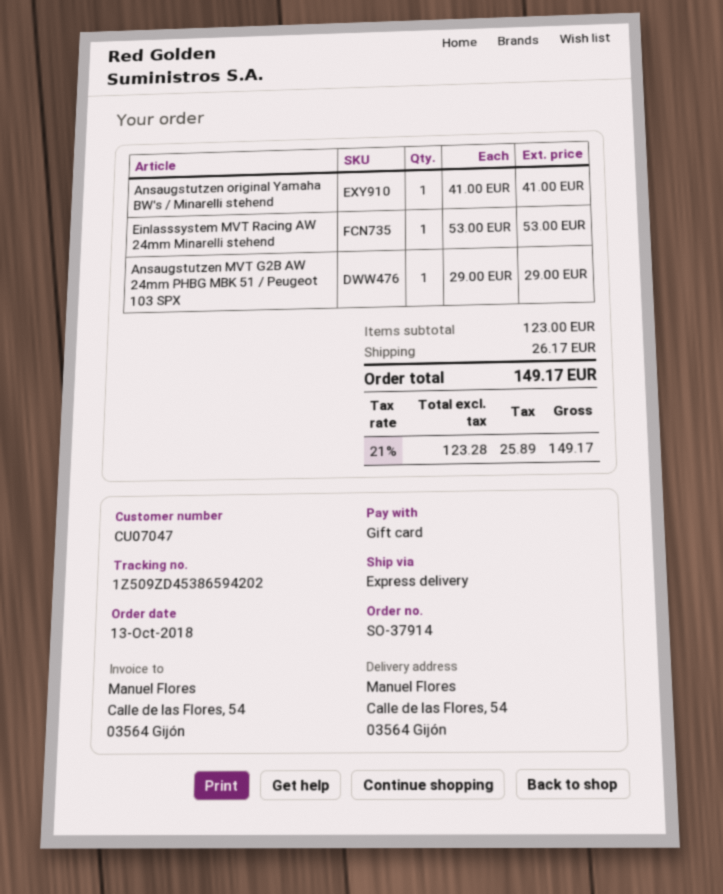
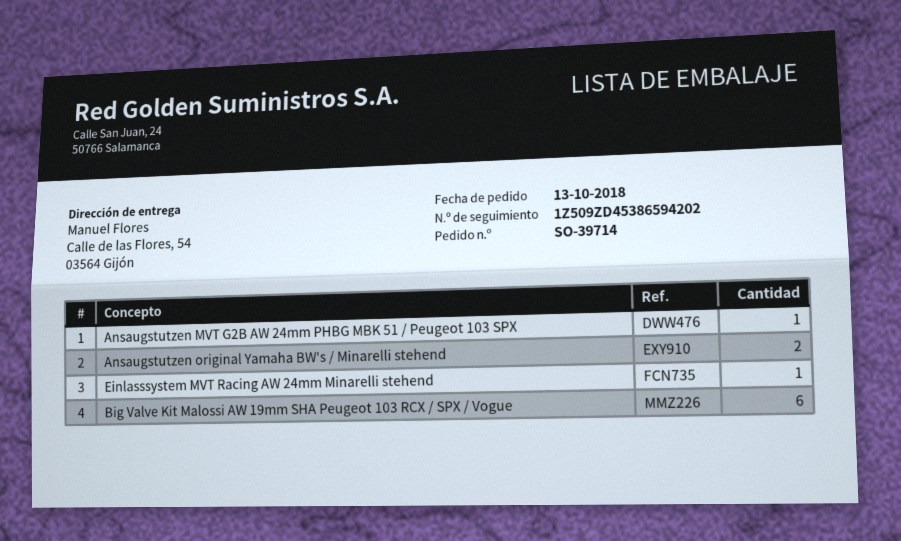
order number: SO-37914 -> SO-39714
Ansaugstutzen original Yamaha BW's / Minarelli stehend: 1 -> 2
Big Valve Kit Malossi AW 19mm SHA Peugeot 103 RCX / SPX / Vogue: none -> 6

